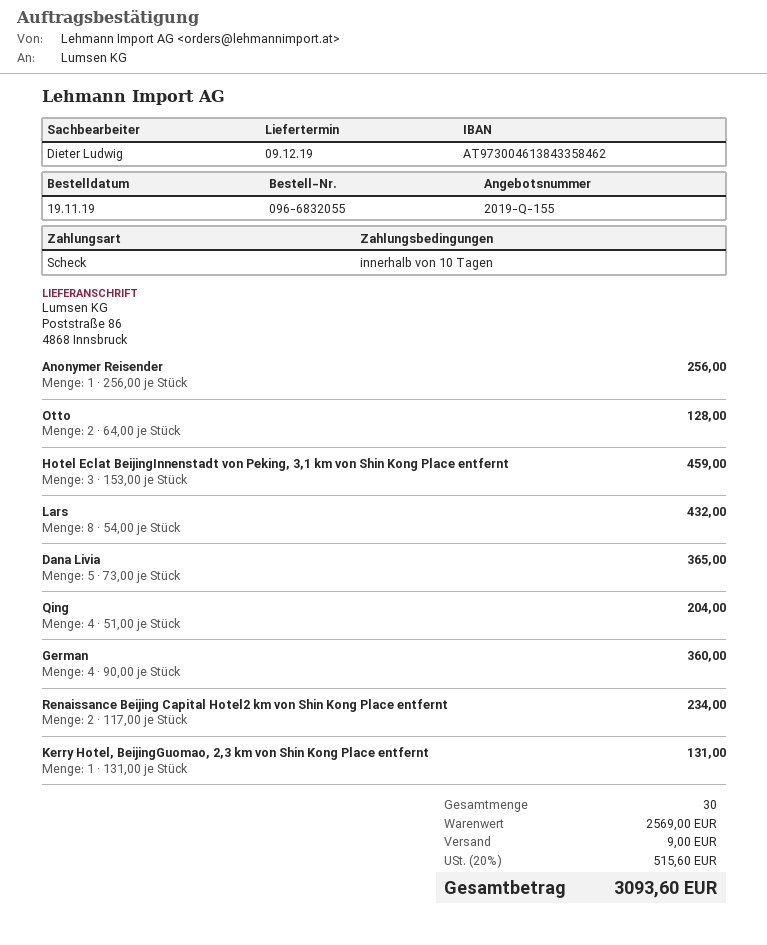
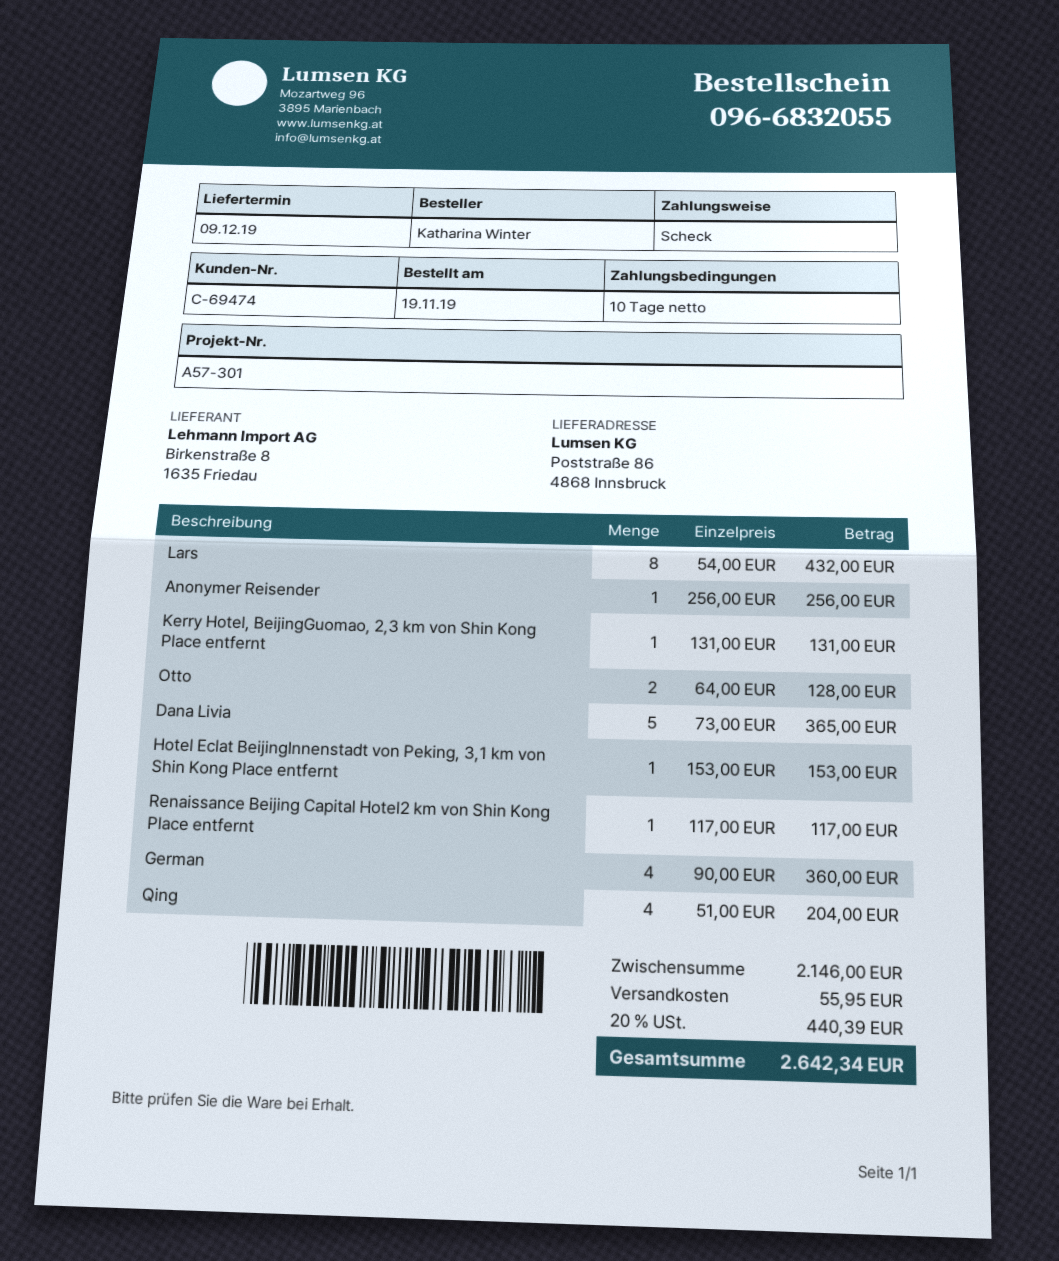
Hotel Eclat BeijingInnenstadt von Peking, 3,1 km von Shin Kong Place entfernt: 3 x 153.00 = 459.00 -> 1 x 153.00 = 153.00
Renaissance Beijing Capital Hotel2 km von Shin Kong Place entfernt: 2 x 117.00 = 234.00 -> 1 x 117.00 = 117.00
subtotal: 2569.00 -> 2146.00
shipping: 9.00 -> 55.95
tax: 20% = 515.60 -> 20% = 440.39
total: 3093.60 -> 2642.34

